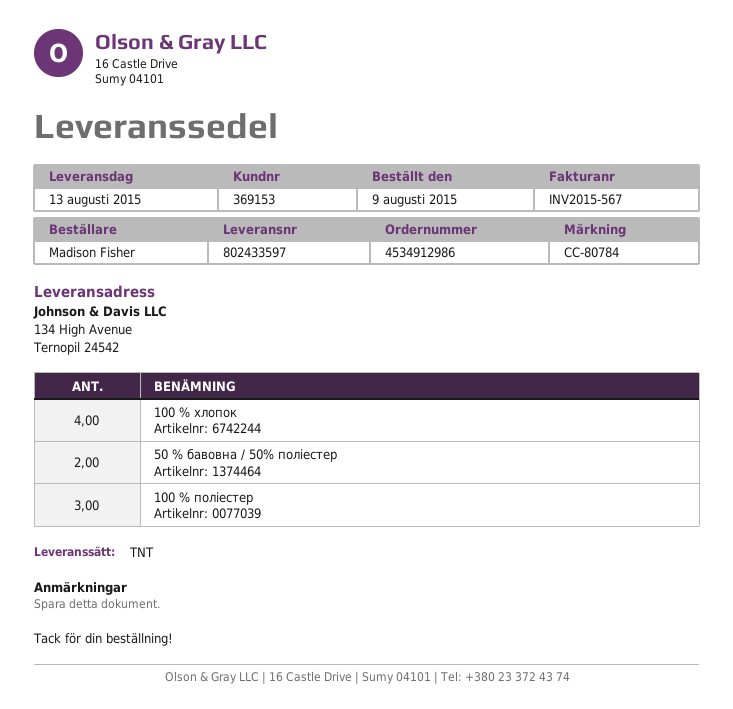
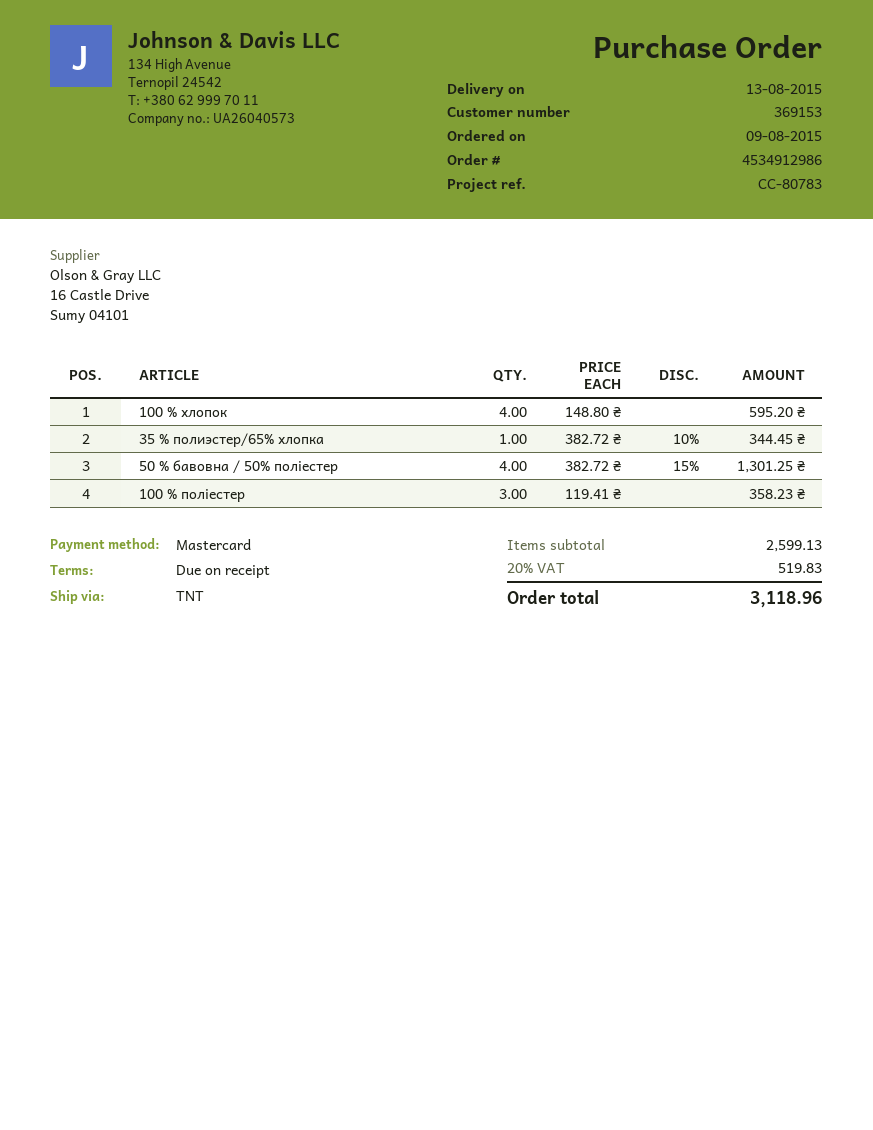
reference: CC-80784 -> CC-80783
50 % бавовна / 50% поліестер: 2 -> 4
35 % полиэстер/65% хлопка: none -> 1

